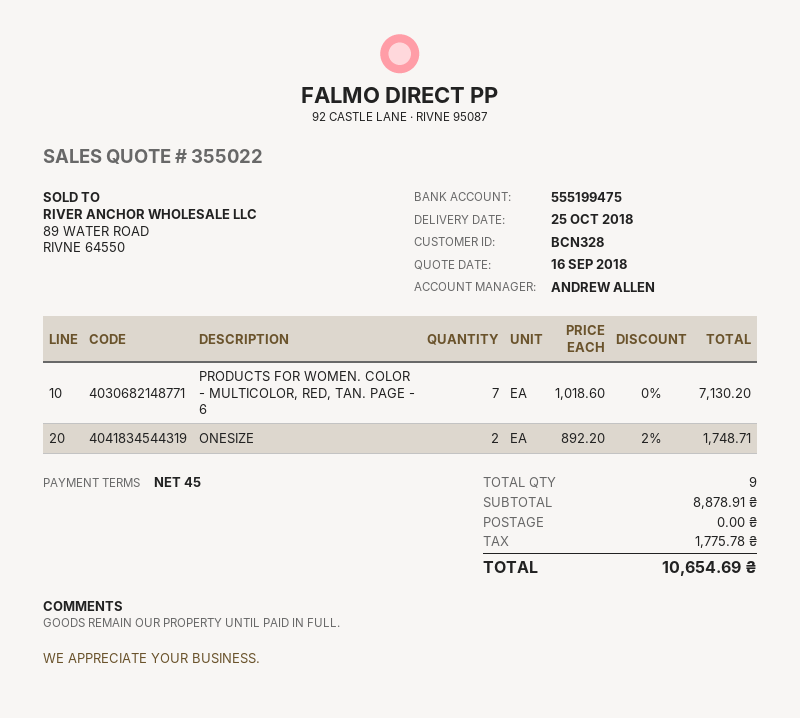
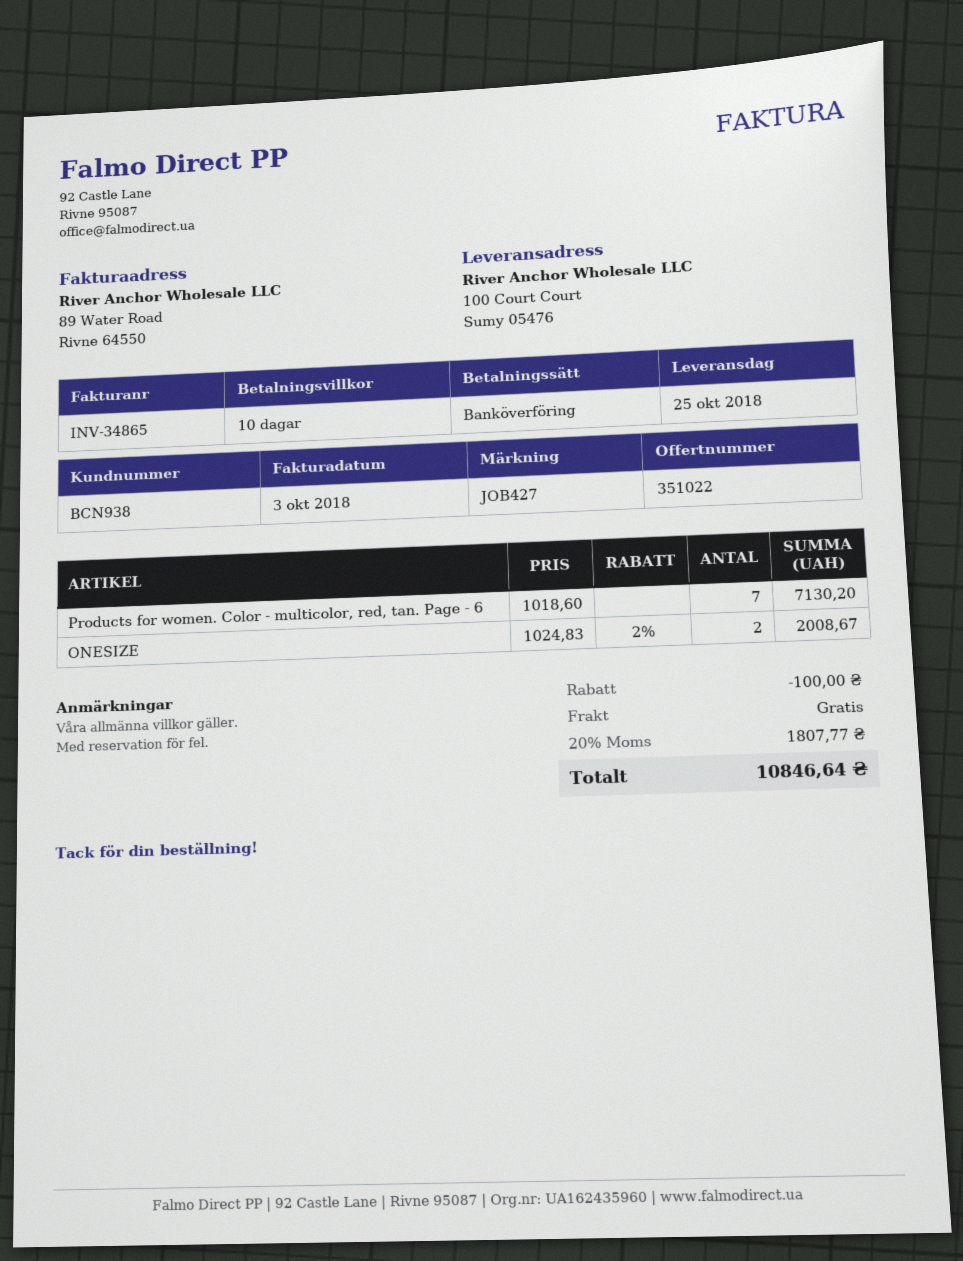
quote number: 355022 -> 351022
payment terms: 45 days -> 10 days
customer number: BCN328 -> BCN938
ONESIZE: 2 x 892.20 - 2% = 1748.71 -> 2 x 1024.83 - 2% = 2008.67
discount: none -> 100.00
tax: 1775.78 -> 1807.77
total: 10654.69 -> 10846.64

